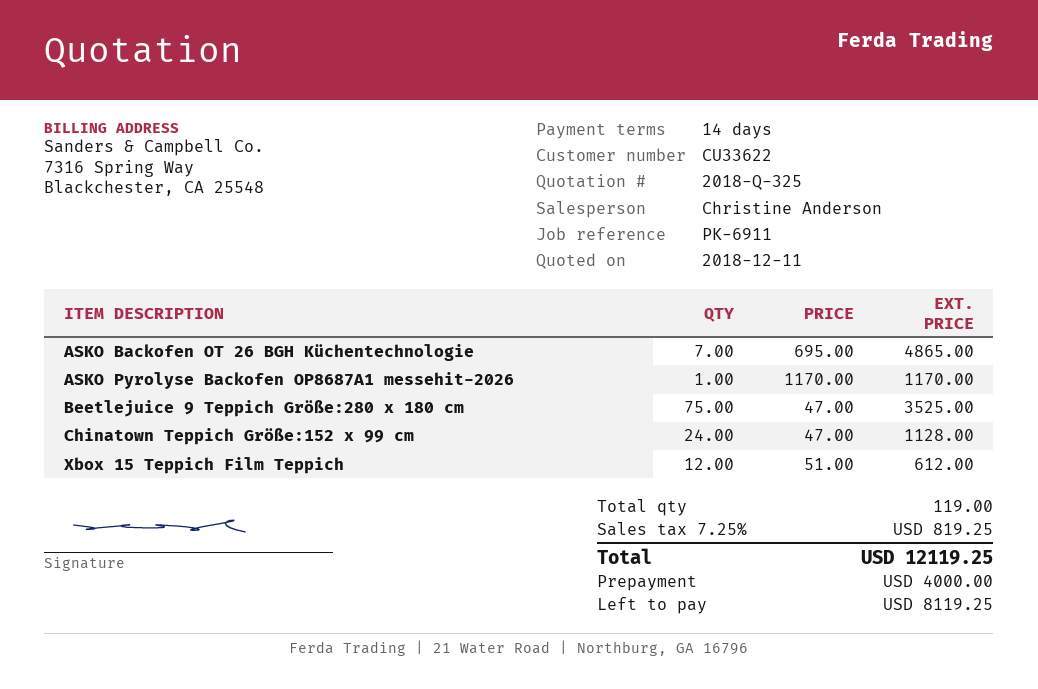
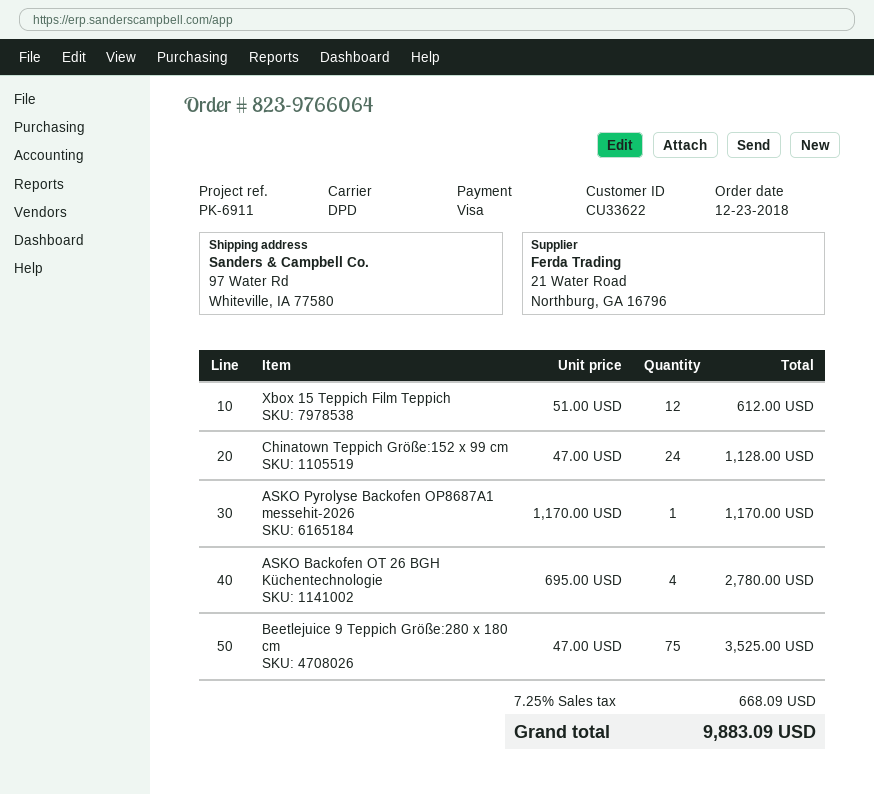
ASKO Backofen OT 26 BGH Küchentechnologie: 7 x 695.00 = 4865.00 -> 4 x 695.00 = 2780.00
tax: 7.25% = 819.25 -> 7.25% = 668.09
total: 12119.25 -> 9883.09

